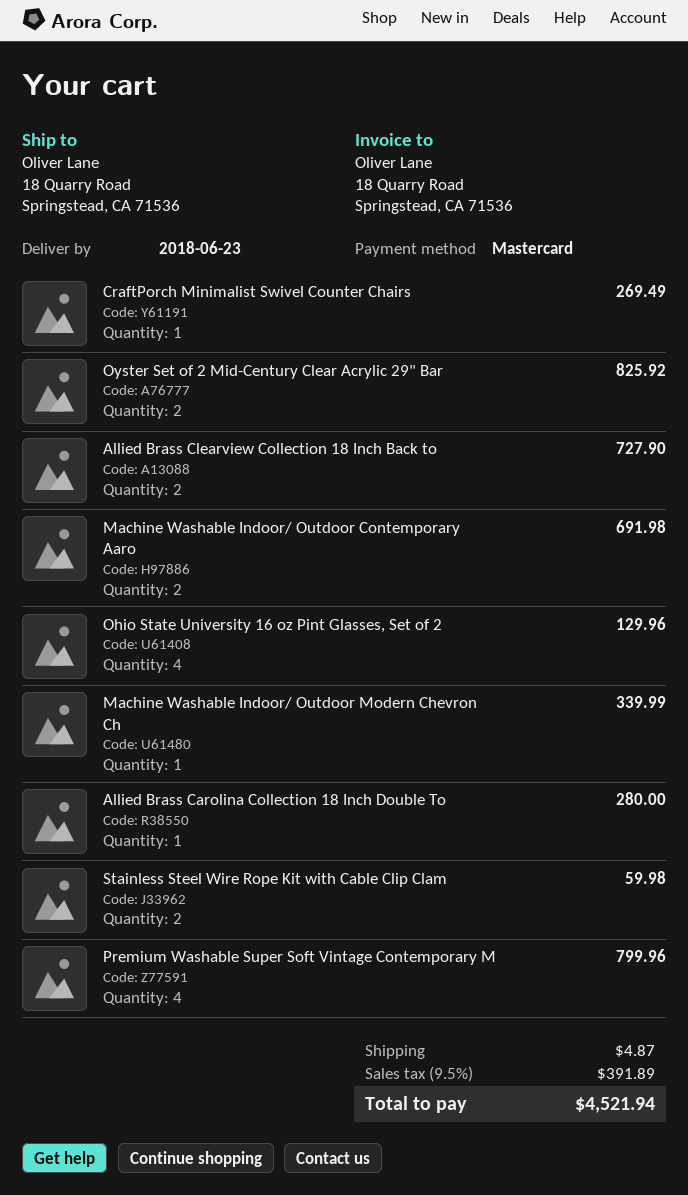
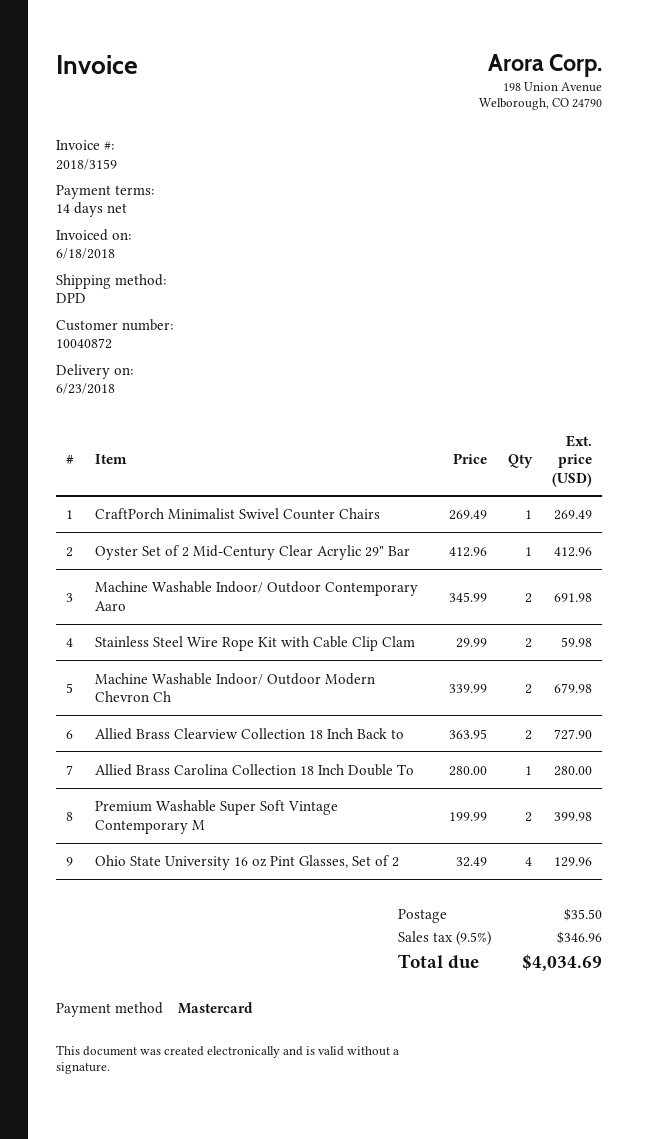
Oyster Set of 2 Mid-Century Clear Acrylic 29" Bar: 2 for 825.92 -> 1 for 412.96
Machine Washable Indoor/ Outdoor Modern Chevron Ch: 1 for 339.99 -> 2 for 679.98
Premium Washable Super Soft Vintage Contemporary M: 4 for 799.96 -> 2 for 399.98
shipping: 4.87 -> 35.50
tax: 9.5% = 391.89 -> 9.5% = 346.96
total: 4521.94 -> 4034.69

